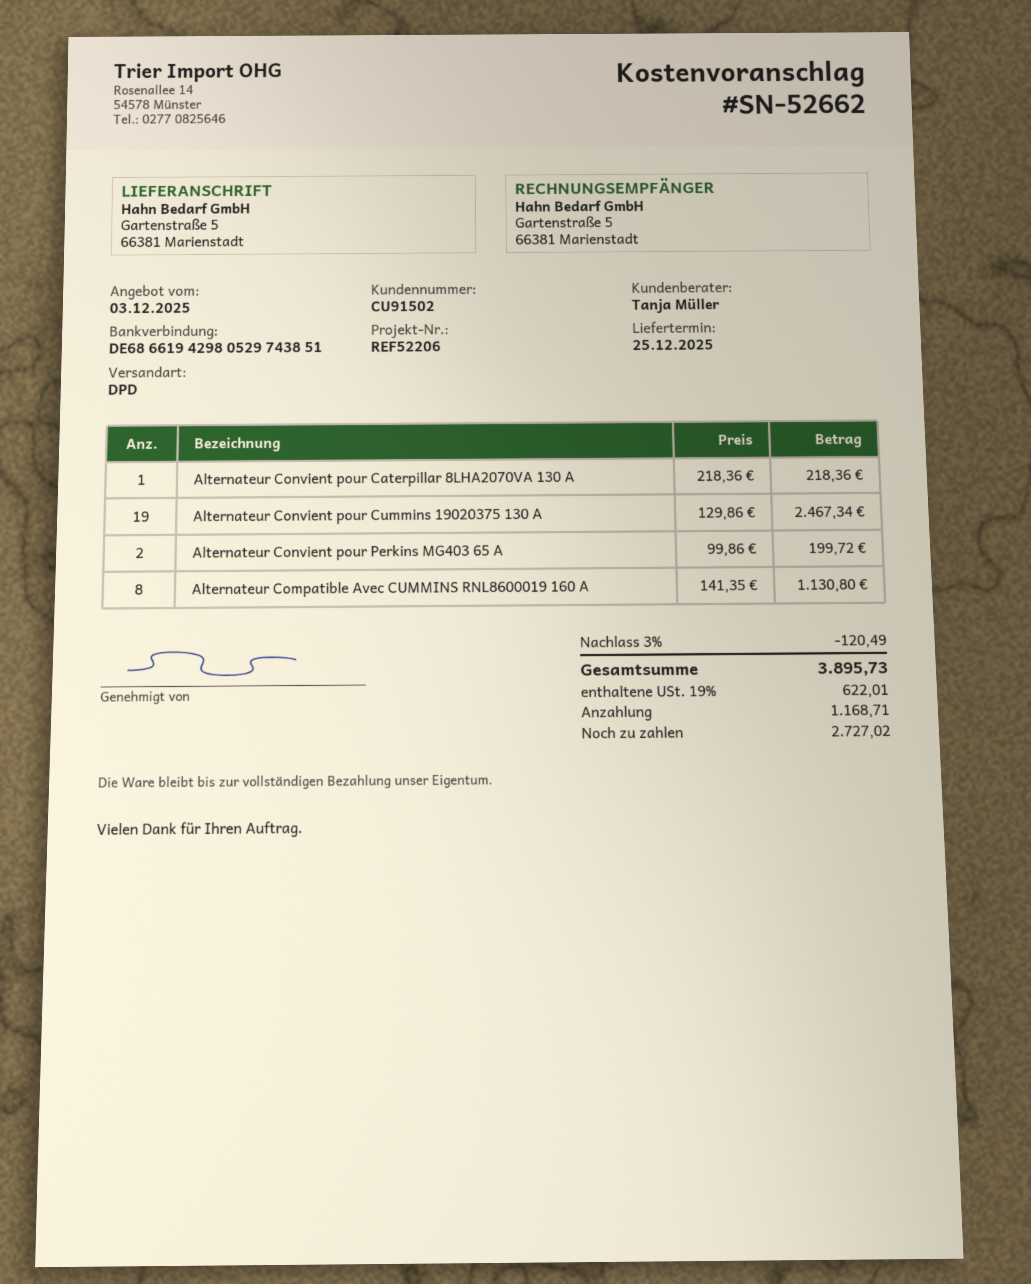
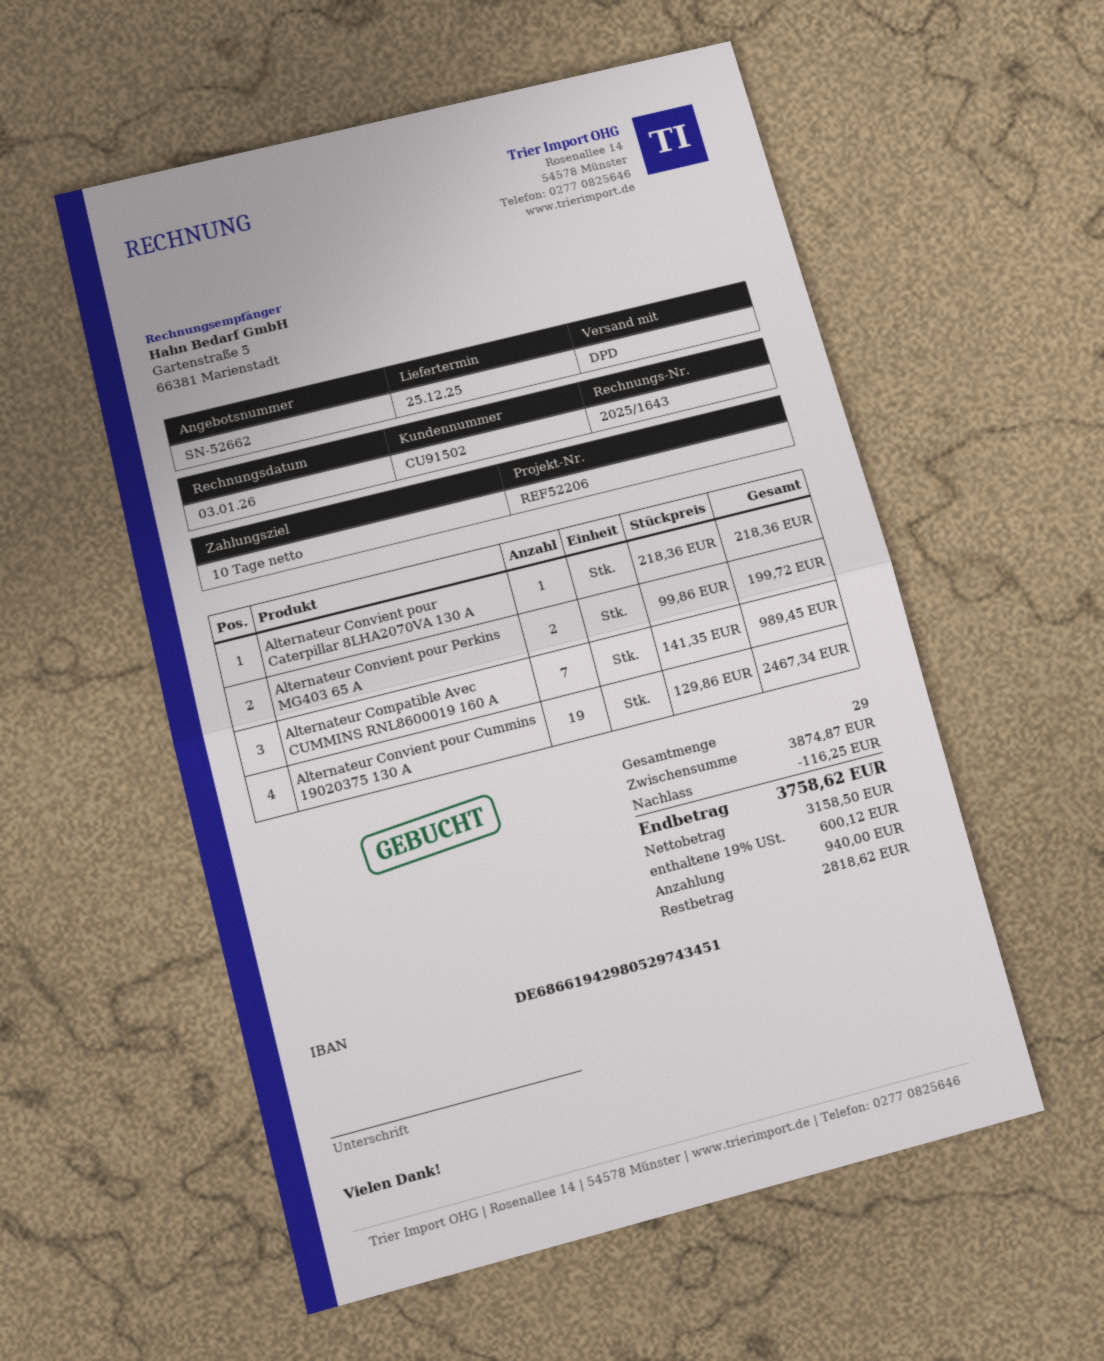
bank account: DE68661942980529743851 -> DE68661942980529743451
Alternateur Compatible Avec CUMMINS RNL8600019 160 A: 8 x 141.35 = 1130.80 -> 7 x 141.35 = 989.45
discount: 120.49 -> 116.25
tax: 19% = 622.01 -> 19% = 600.12
total: 3895.73 -> 3758.62
deposit: 1168.71 -> 940.00
balance: 2727.02 -> 2818.62

